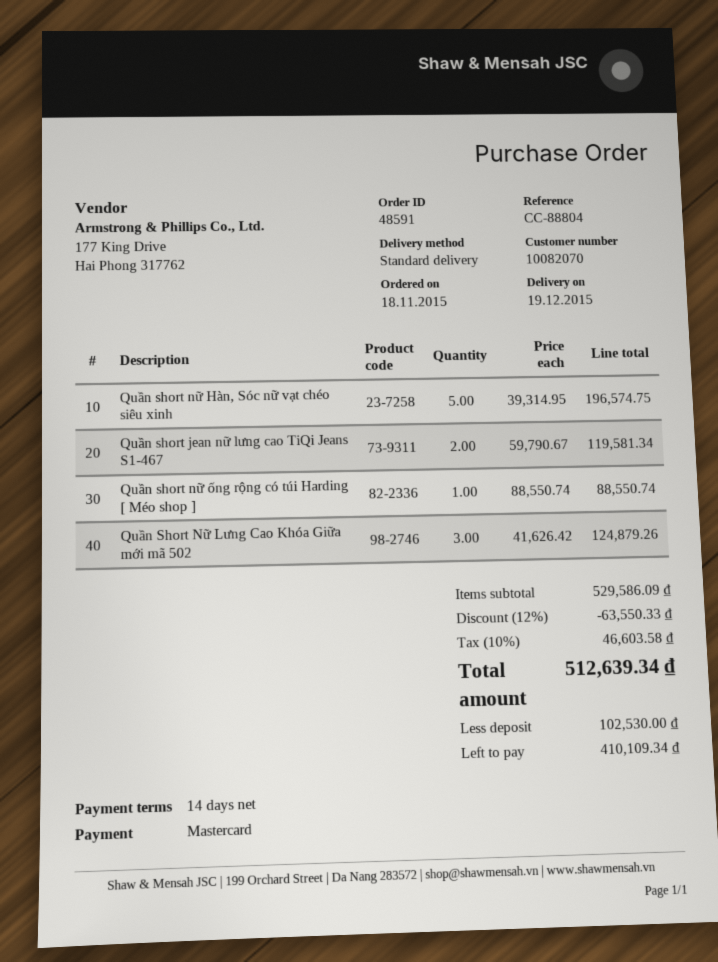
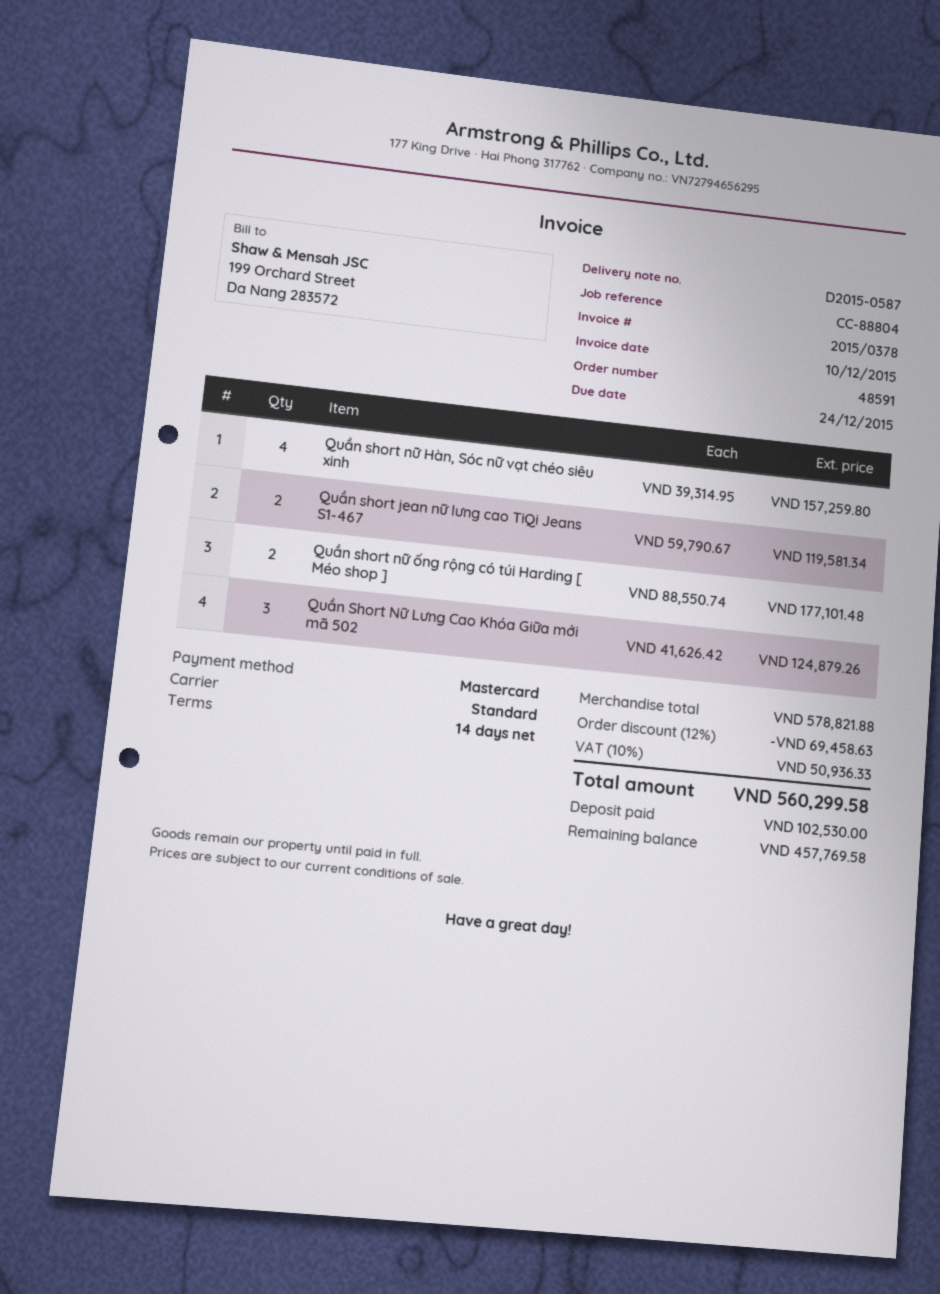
Quần short nữ Hàn, Sóc nữ vạt chéo siêu xinh: 5 x 39314.95 = 196574.75 -> 4 x 39314.95 = 157259.80
Quần short nữ ống rộng có túi Harding [ Méo shop ]: 1 x 88550.74 = 88550.74 -> 2 x 88550.74 = 177101.48
subtotal: 529586.09 -> 578821.88
discount: 12% = 63550.33 -> 12% = 69458.63
tax: 10% = 46603.58 -> 10% = 50936.33
total: 512639.34 -> 560299.58
balance: 410109.34 -> 457769.58

